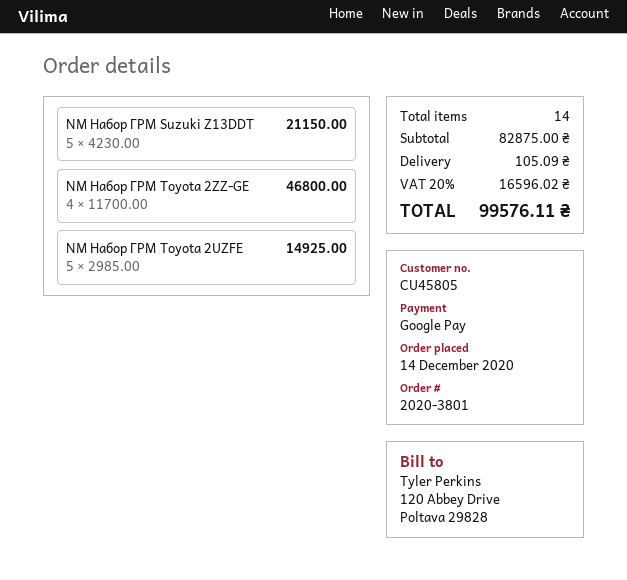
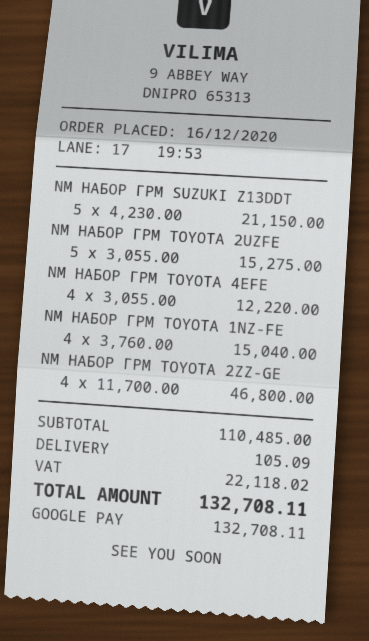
order date: 2020-12-14 -> 2020-12-16
NM Набор ГРМ Toyota 2UZFE: 5 x 2985.00 = 14925.00 -> 5 x 3055.00 = 15275.00
NM НАБОР ГРМ TOYOTA 4EFE: none -> 4 x 3055.00 = 12220.00
NM НАБОР ГРМ TOYOTA 1NZ-FE: none -> 4 x 3760.00 = 15040.00
subtotal: 82875.00 -> 110485.00
tax: 16596.02 -> 22118.02
total: 99576.11 -> 132708.11

